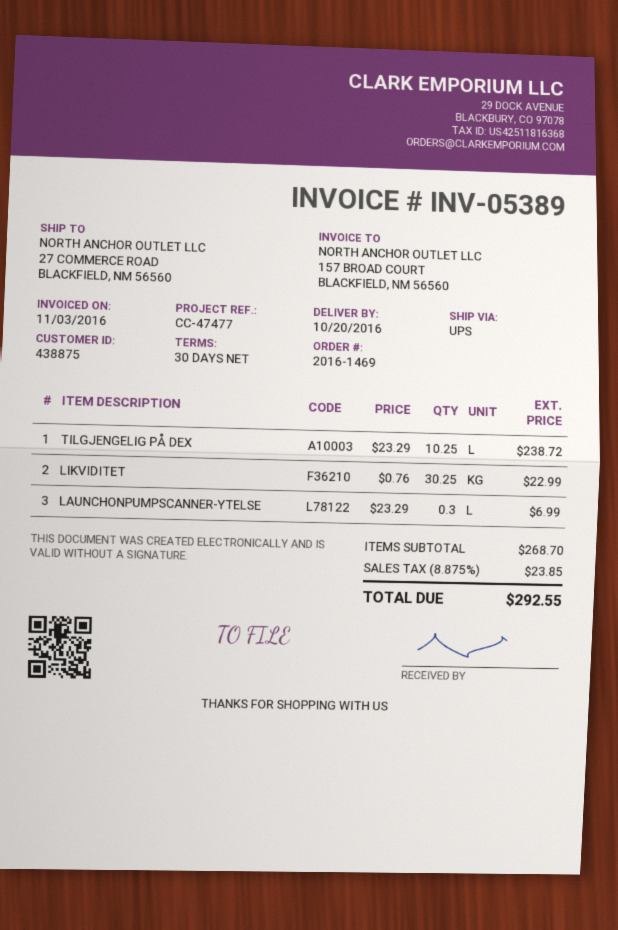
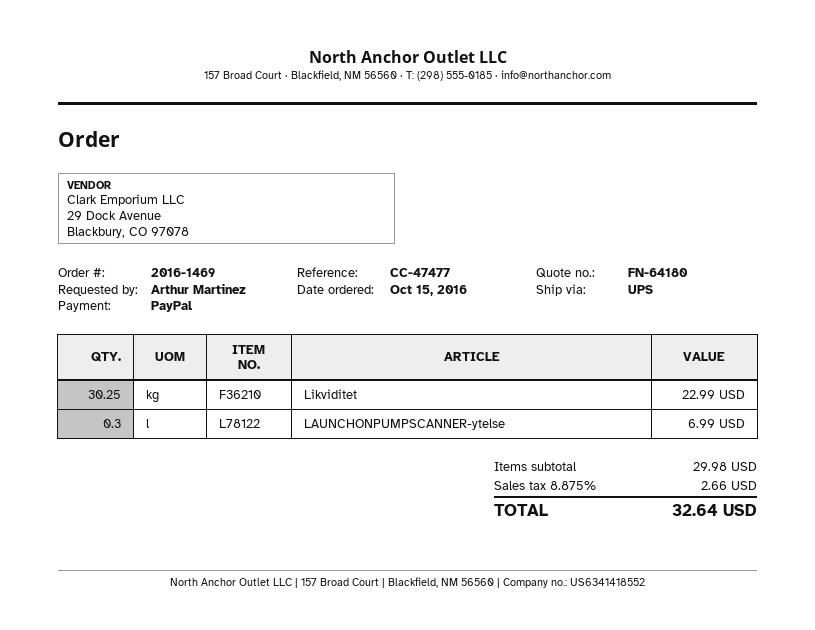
TILGJENGELIG PÅ DEX: 10.25 for 238.72 -> none
subtotal: 268.70 -> 29.98
tax: 8.875% = 23.85 -> 8.875% = 2.66
total: 292.55 -> 32.64

